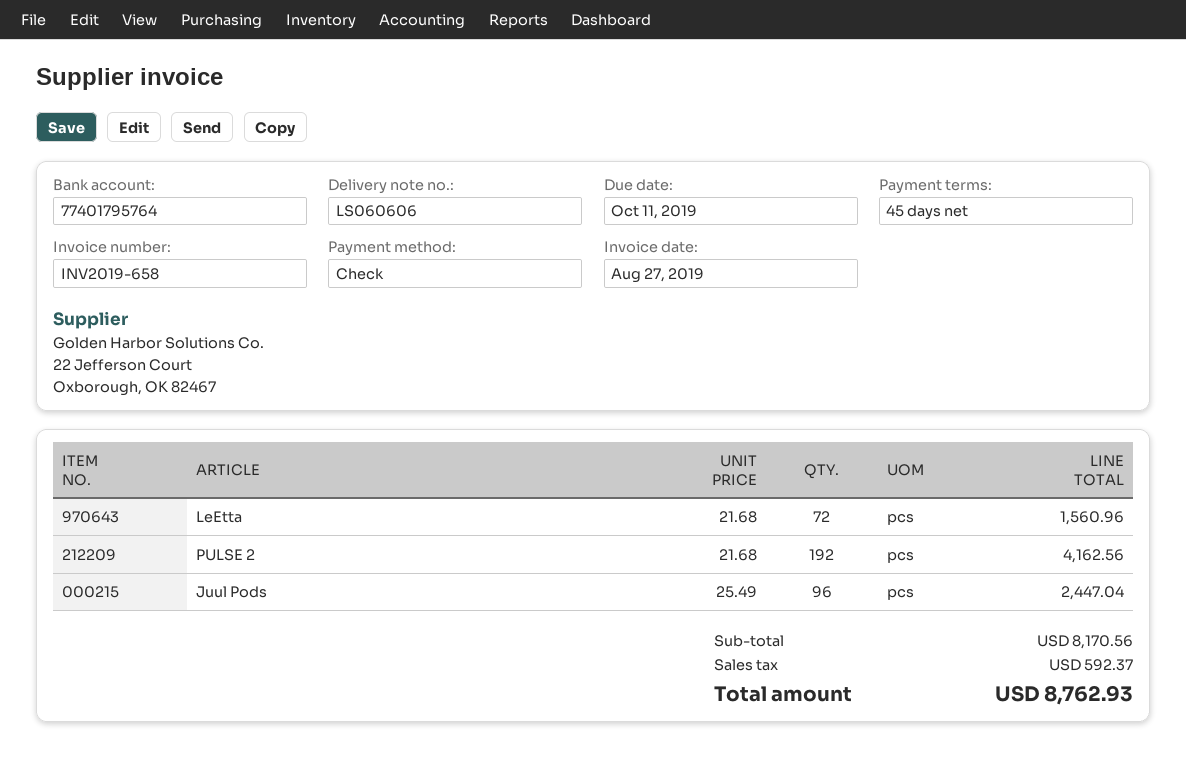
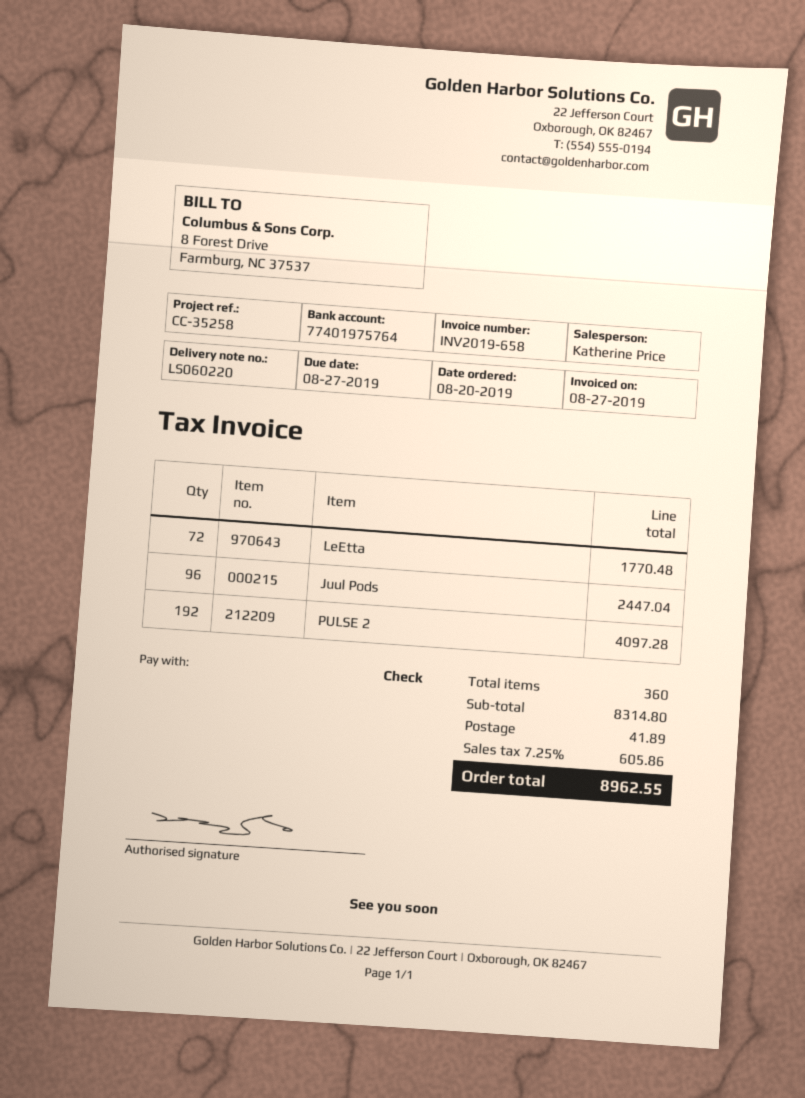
delivery note number: LS060606 -> LS060220
due date: 2019-10-11 -> 2019-08-27
bank account: 77401795764 -> 77401975764
LeEtta: 72 for 1560.96 -> 72 for 1770.48
PULSE 2: 192 for 4162.56 -> 192 for 4097.28
subtotal: 8170.56 -> 8314.80
shipping: none -> 41.89
tax: 592.37 -> 605.86
total: 8762.93 -> 8962.55

